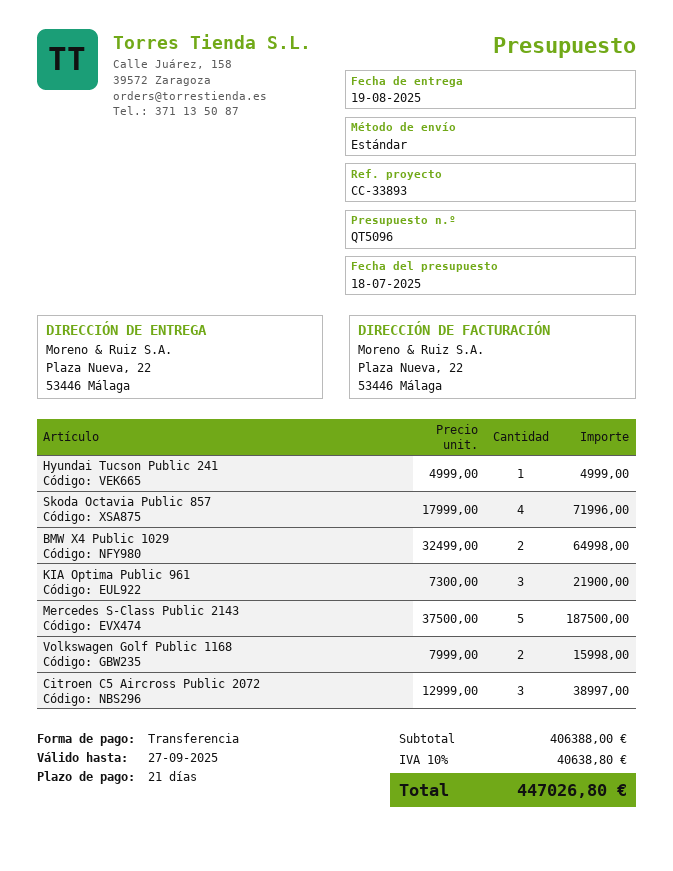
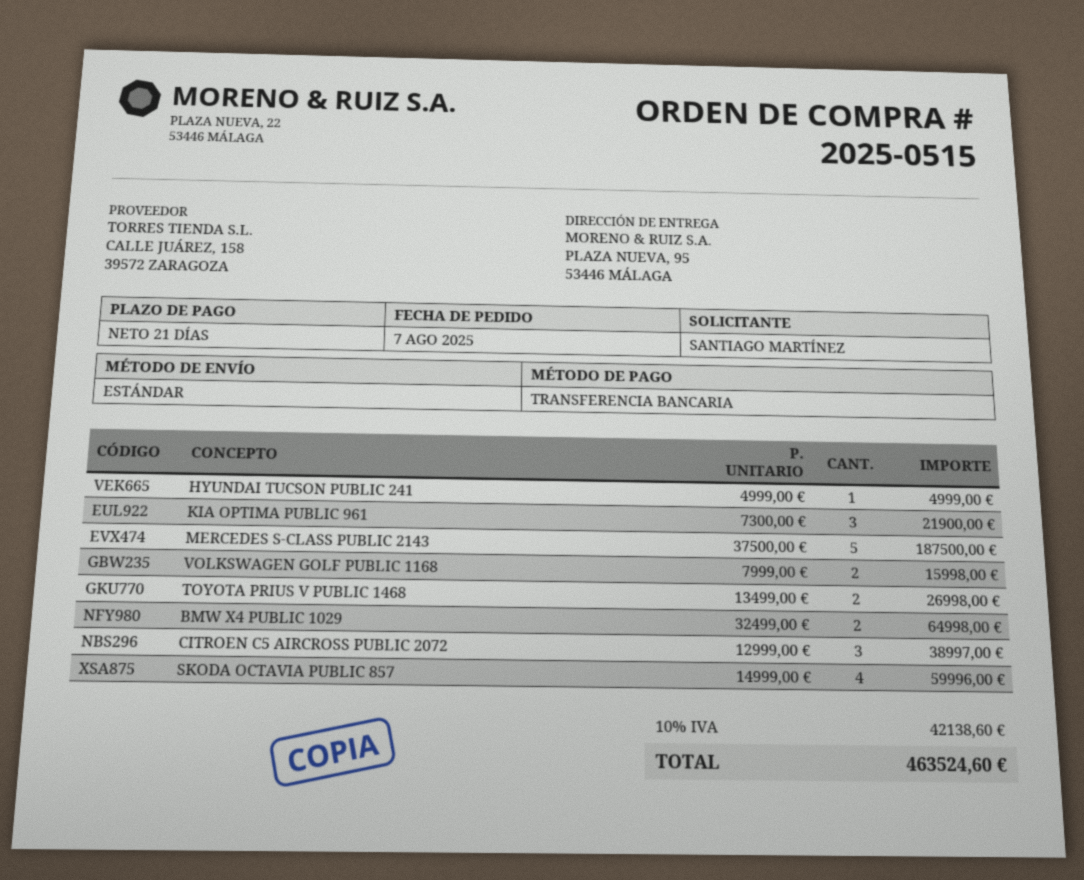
ship to: Plaza Nueva, 22, 53446 Málaga -> PLAZA NUEVA, 95, 53446 MÁLAGA
Skoda Octavia Public 857: 4 x 17999.00 = 71996.00 -> 4 x 14999.00 = 59996.00
TOYOTA PRIUS V PUBLIC 1468: none -> 2 x 13499.00 = 26998.00
tax: 10% = 40638.80 -> 10% = 42138.60
total: 447026.80 -> 463524.60

